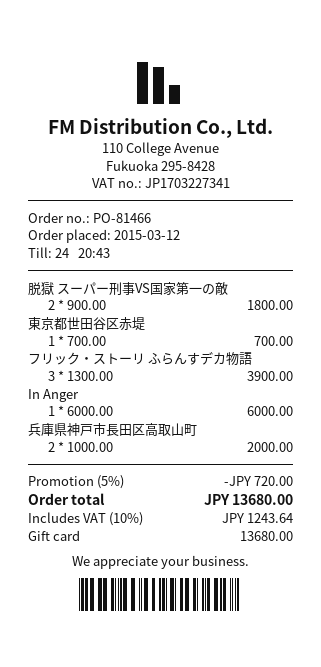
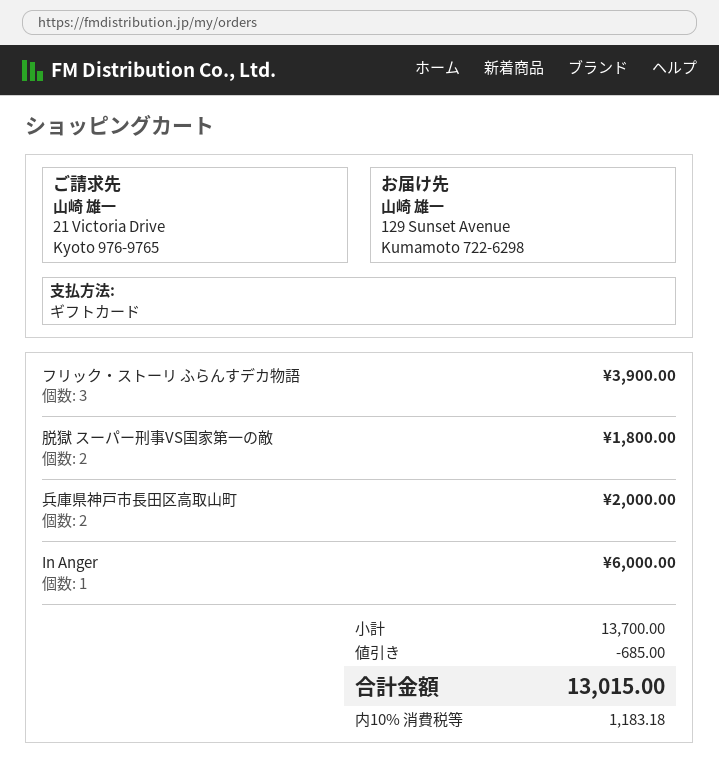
東京都世田谷区赤堤: 1 for 700.00 -> none
discount: 720.00 -> 685.00
tax: 10% = 1243.64 -> 10% = 1183.18
total: 13680.00 -> 13015.00

